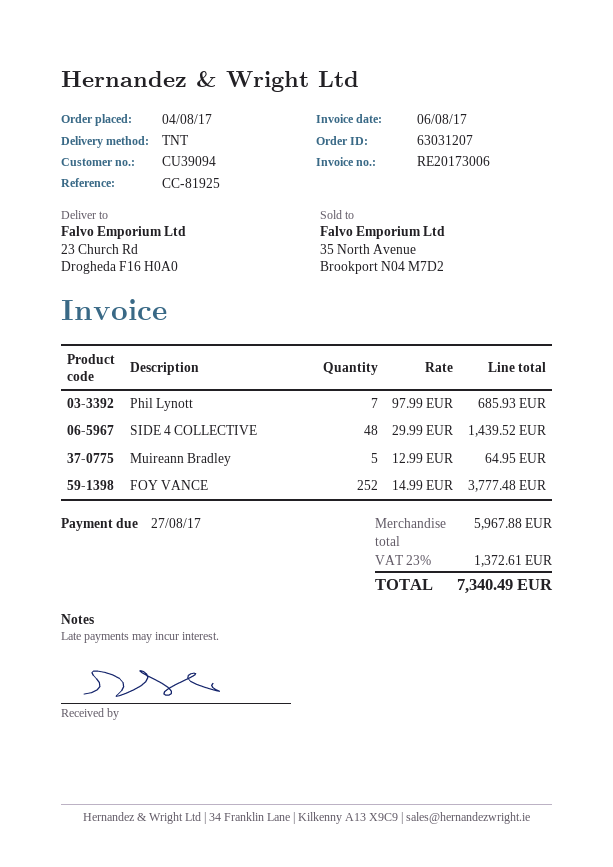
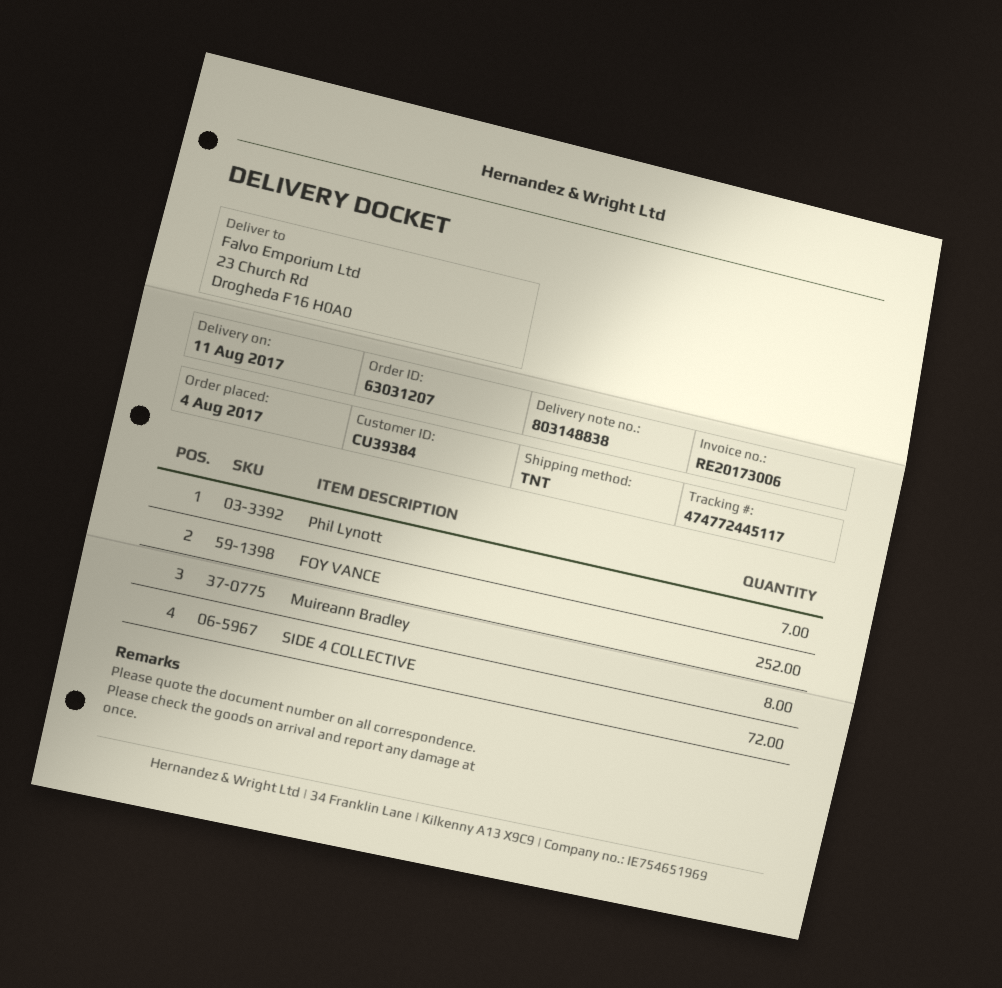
customer number: CU39094 -> CU39384
SIDE 4 COLLECTIVE: 48 -> 72
Muireann Bradley: 5 -> 8

